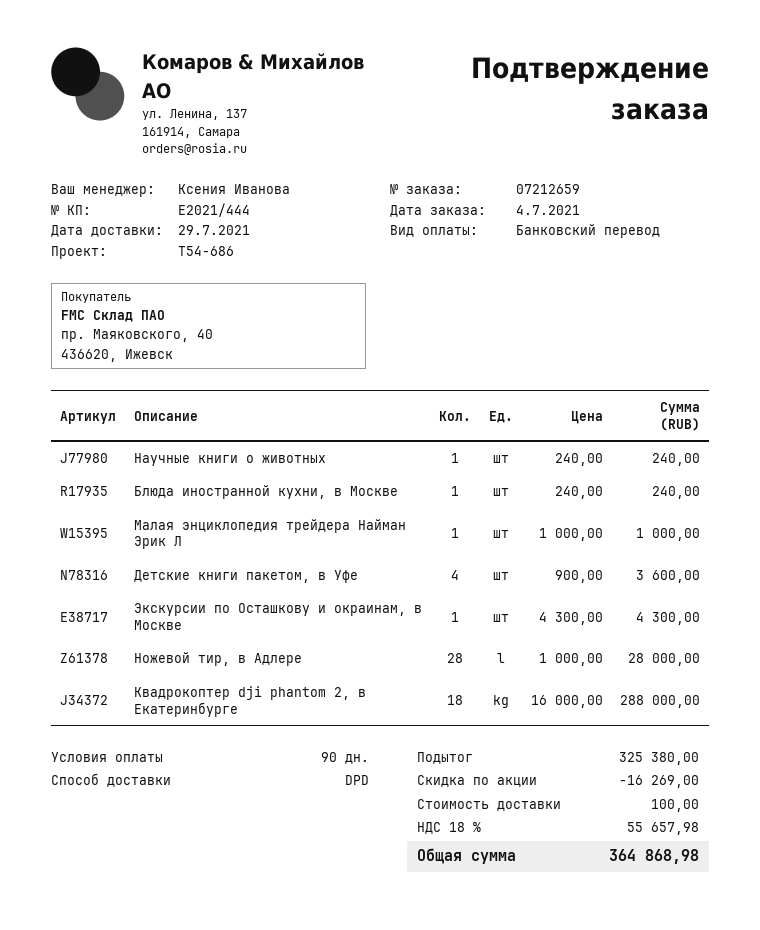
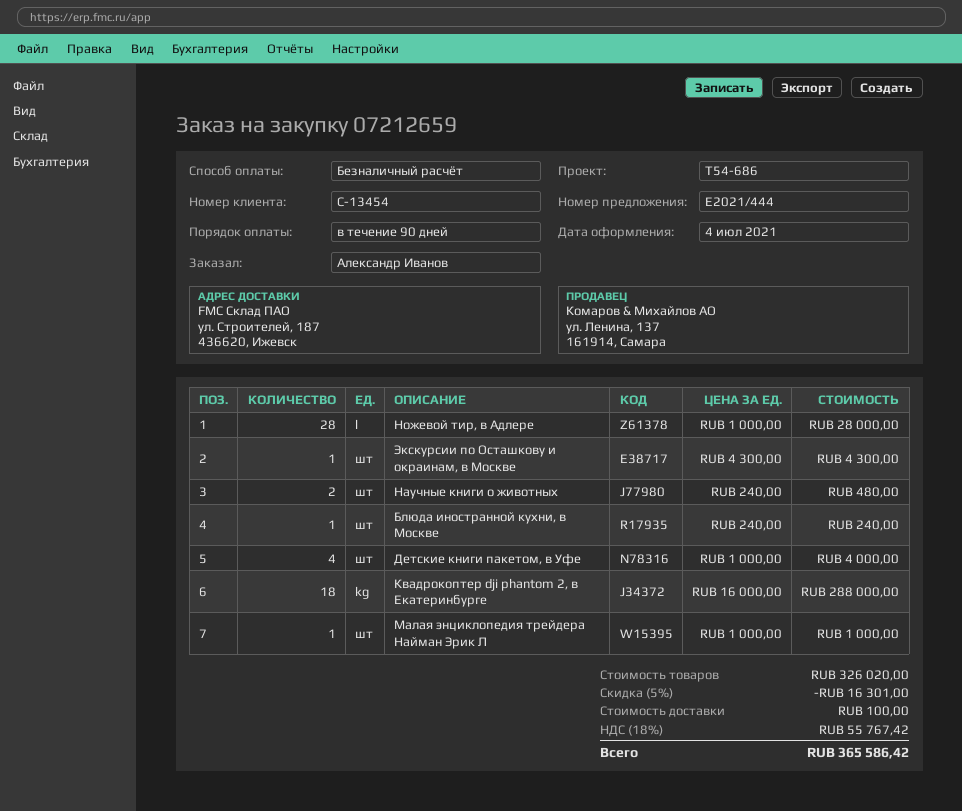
Научные книги о животных: 1 x 240.00 = 240.00 -> 2 x 240.00 = 480.00
Детские книги пакетом, в Уфе: 4 x 900.00 = 3600.00 -> 4 x 1000.00 = 4000.00
subtotal: 325380.00 -> 326020.00
discount: 16269.00 -> 16301.00
tax: 18% = 55657.98 -> 18% = 55767.42
total: 364868.98 -> 365586.42

